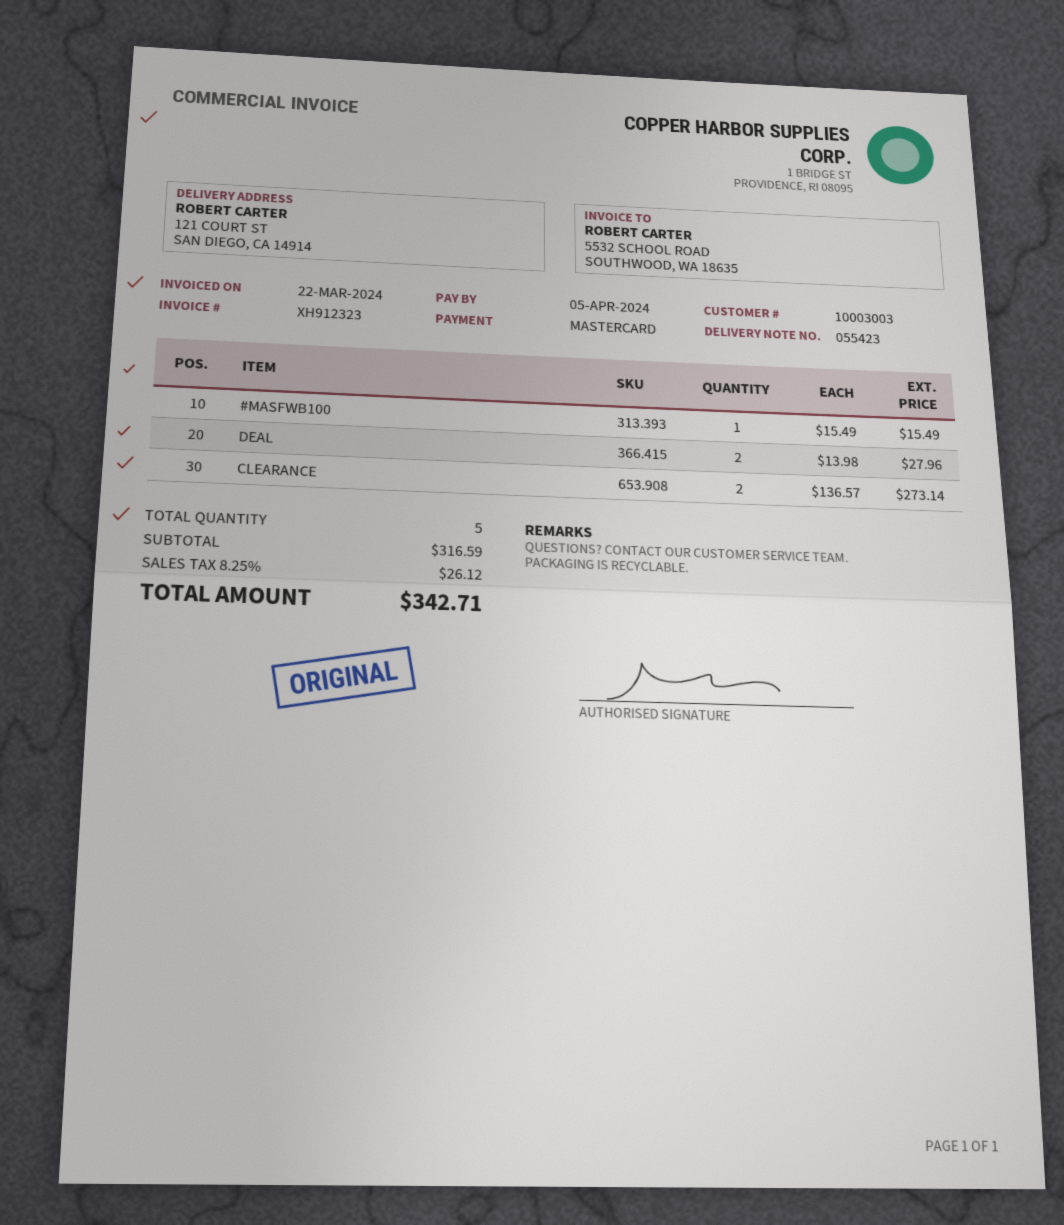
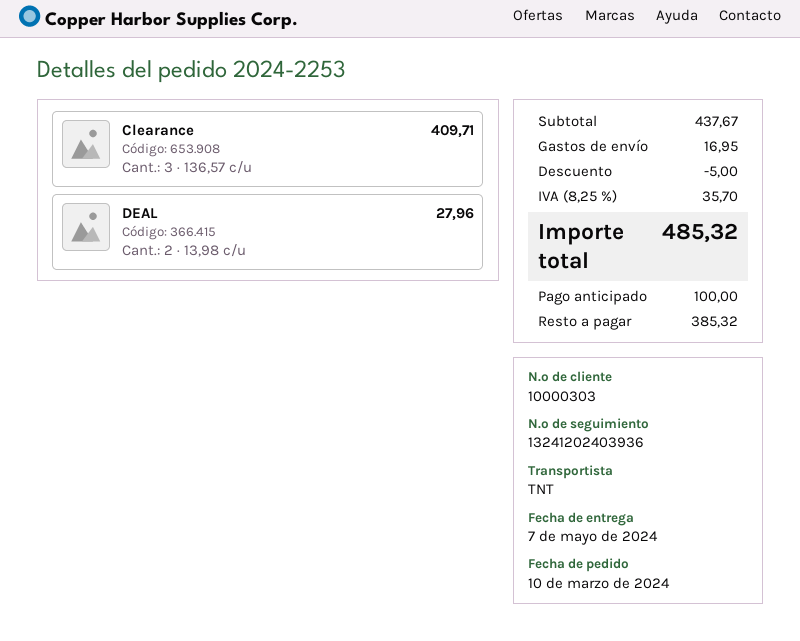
customer number: 10003003 -> 10000303
#MASFWB100: 1 x 15.49 = 15.49 -> none
CLEARANCE: 2 x 136.57 = 273.14 -> 3 x 136.57 = 409.71
subtotal: 316.59 -> 437.67
discount: none -> 5.00
shipping: none -> 16.95
tax: 8.25% = 26.12 -> 8.25% = 35.70
total: 342.71 -> 485.32

